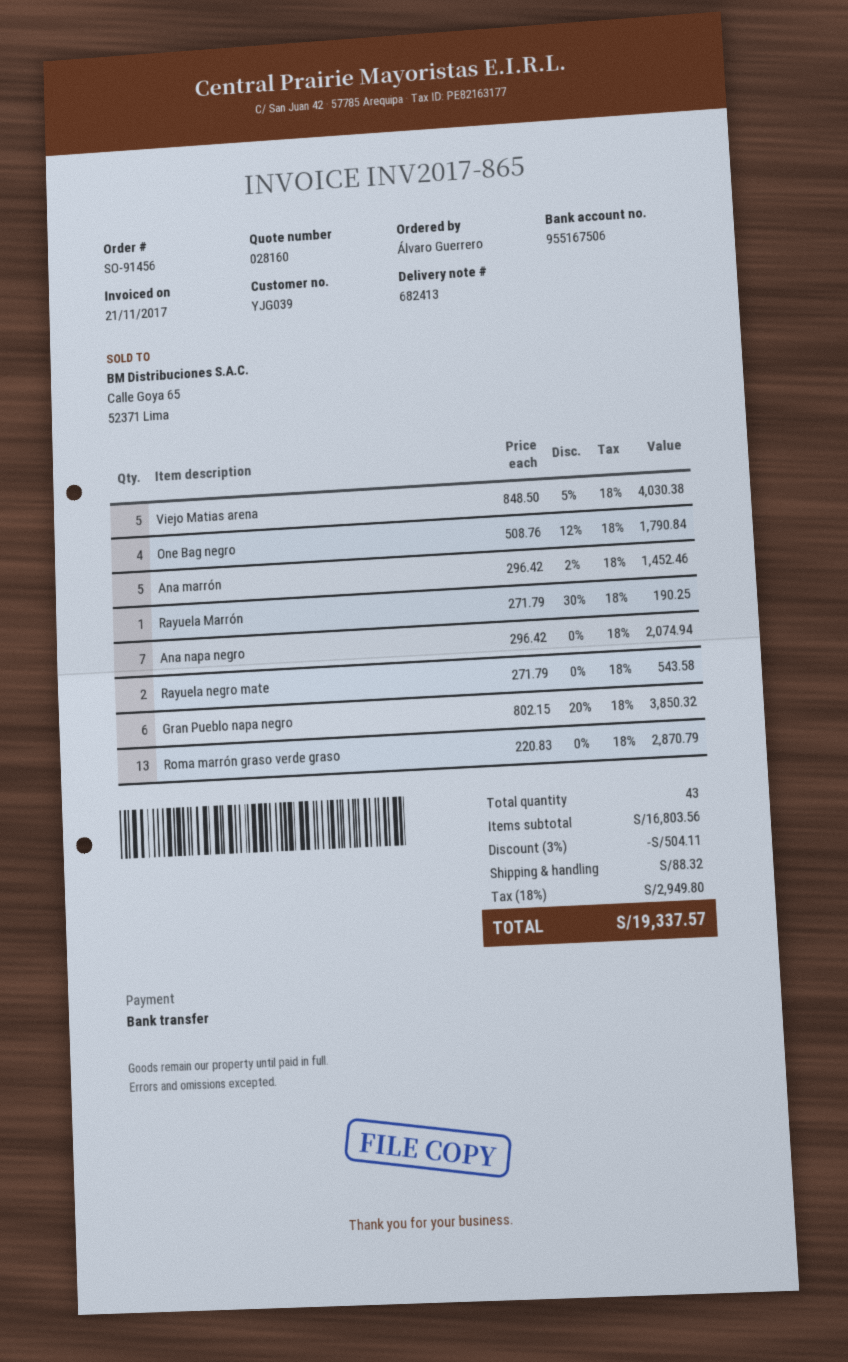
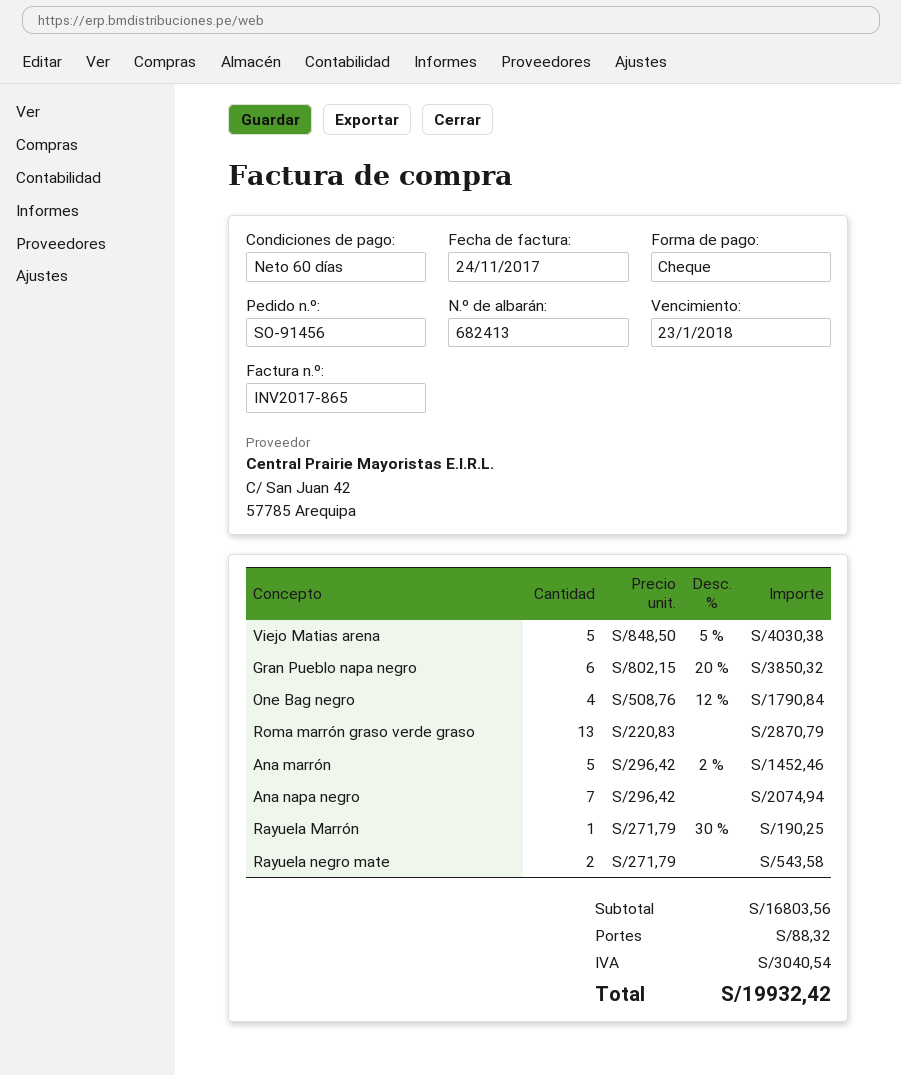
invoice date: 2017-11-21 -> 2017-11-24
payment method: bank transfer -> cheque
discount: 3% = 504.11 -> none
tax: 2949.80 -> 3040.54
total: 19337.57 -> 19932.42

